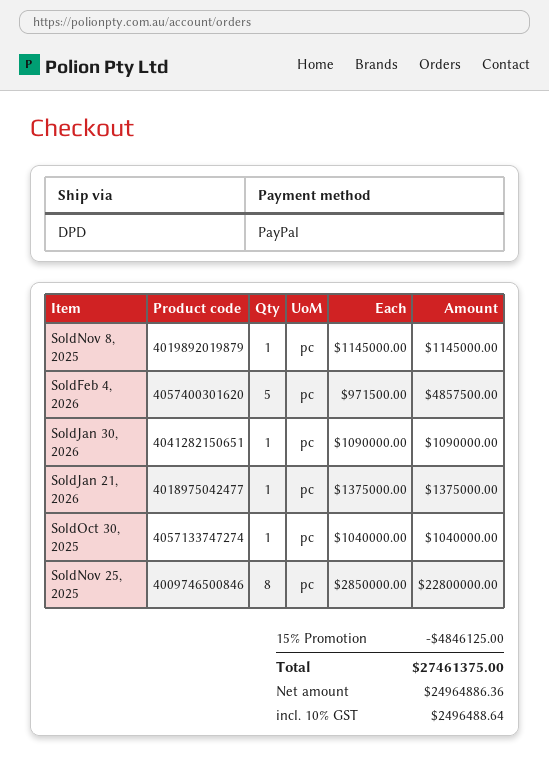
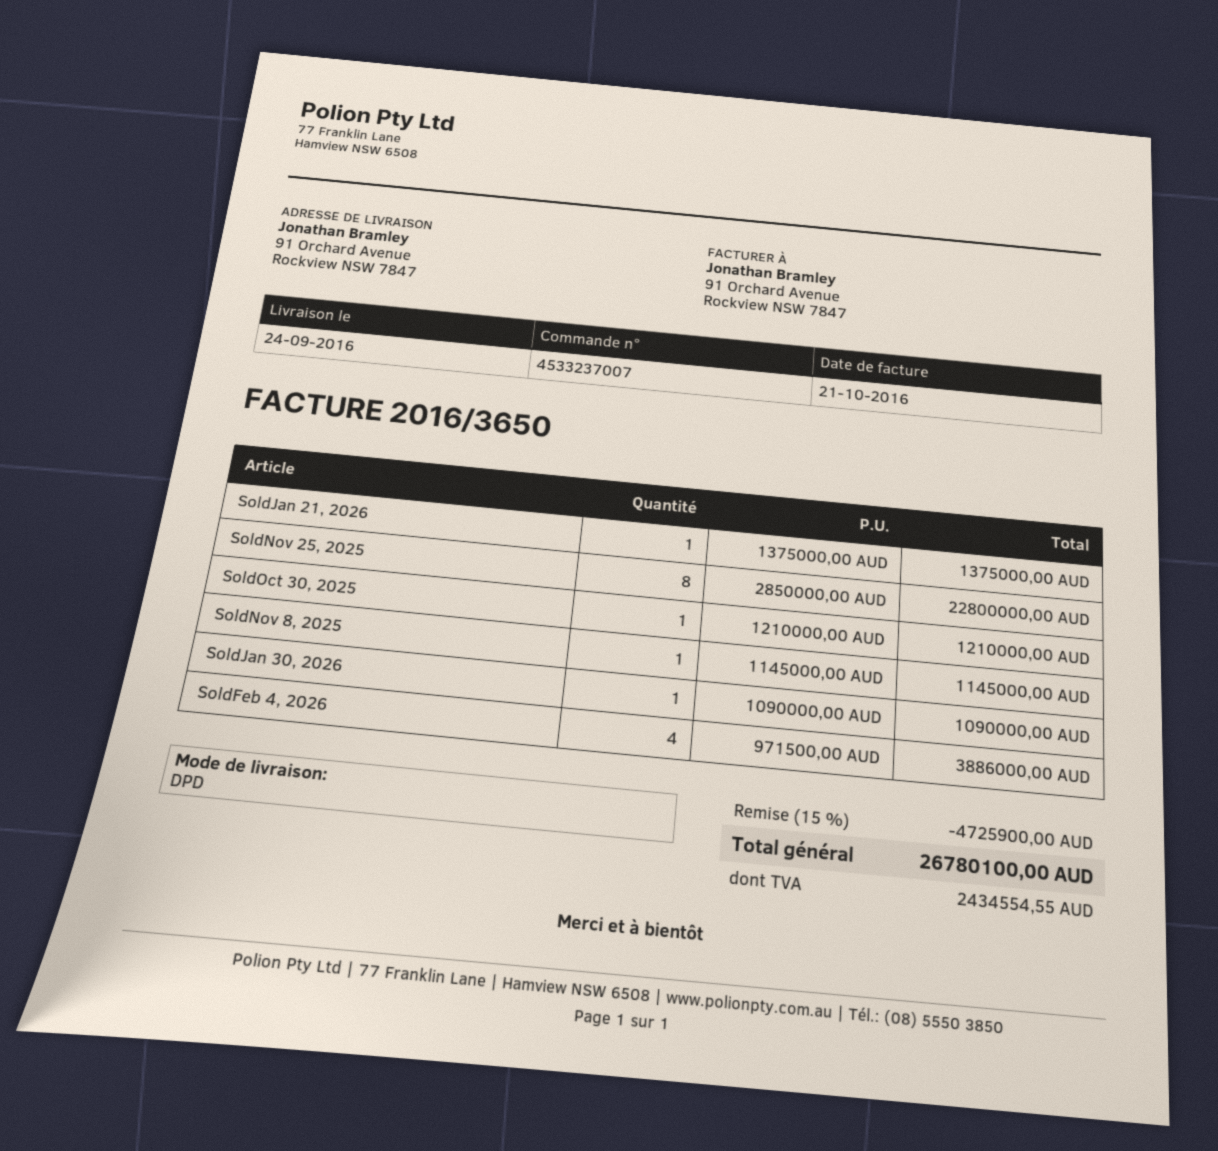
SoldFeb 4, 2026: 5 x 971500.00 = 4857500.00 -> 4 x 971500.00 = 3886000.00
SoldOct 30, 2025: 1 x 1040000.00 = 1040000.00 -> 1 x 1210000.00 = 1210000.00
discount: 15% = 4846125.00 -> 15% = 4725900.00
tax: 2496488.64 -> 2434554.55
total: 27461375.00 -> 26780100.00

